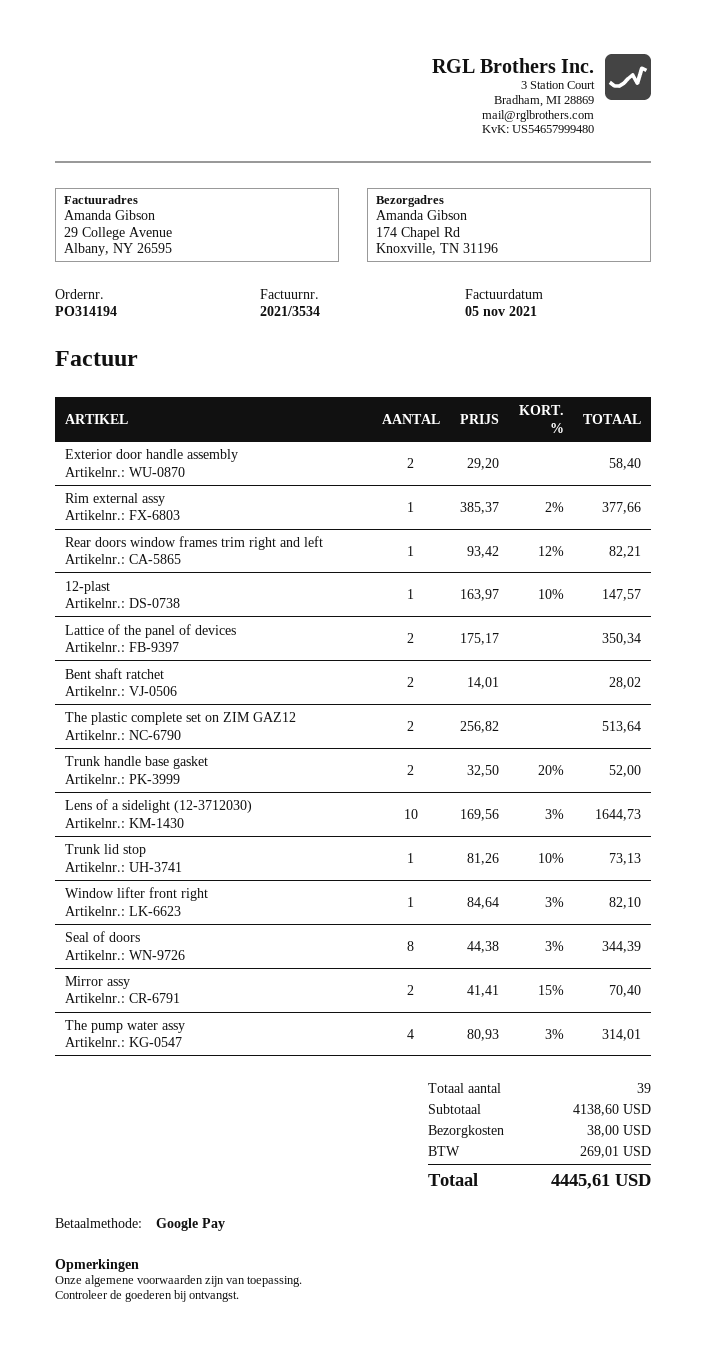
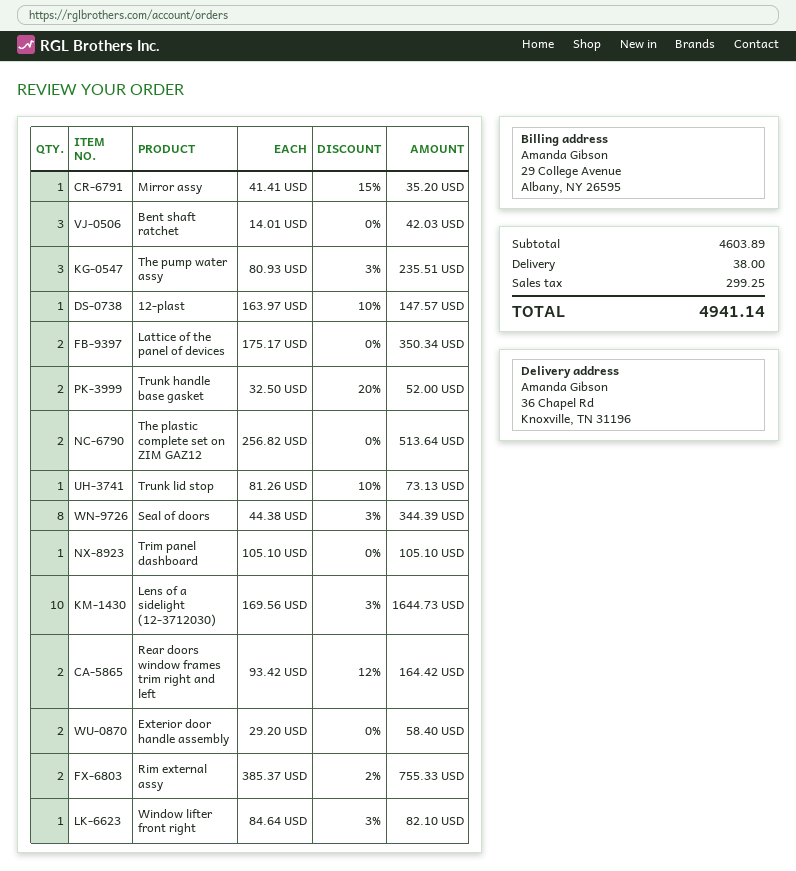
ship to: 174 Chapel Rd, Knoxville, TN 31196 -> 36 Chapel Rd, Knoxville, TN 31196
Rim external assy: 1 x 385.37 - 2% = 377.66 -> 2 x 385.37 - 2% = 755.33
Rear doors window frames trim right and left: 1 x 93.42 - 12% = 82.21 -> 2 x 93.42 - 12% = 164.42
Bent shaft ratchet: 2 x 14.01 = 28.02 -> 3 x 14.01 = 42.03
Mirror assy: 2 x 41.41 - 15% = 70.40 -> 1 x 41.41 - 15% = 35.20
The pump water assy: 4 x 80.93 - 3% = 314.01 -> 3 x 80.93 - 3% = 235.51
Trim panel dashboard: none -> 1 x 105.10 = 105.10
subtotal: 4138.60 -> 4603.89
tax: 269.01 -> 299.25
total: 4445.61 -> 4941.14

